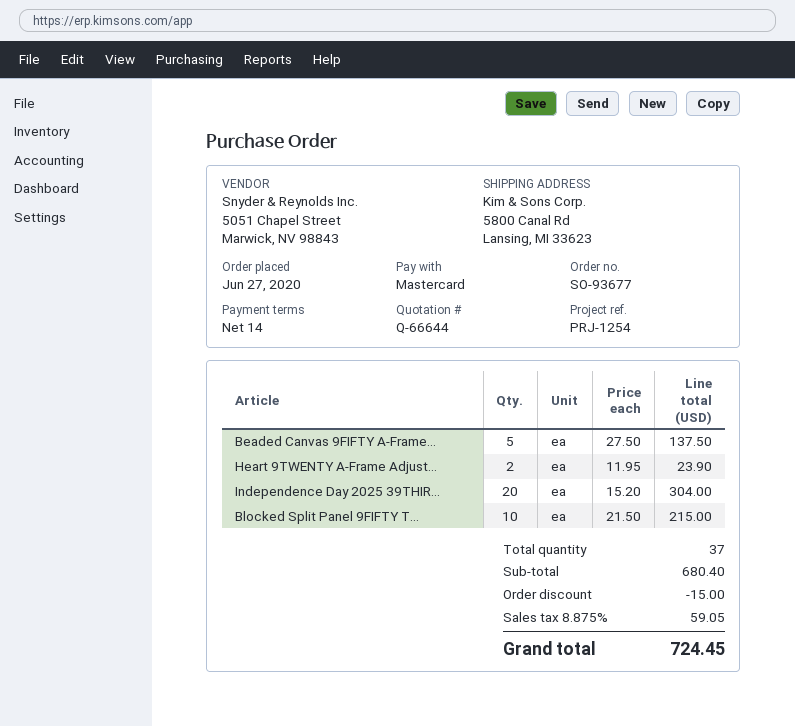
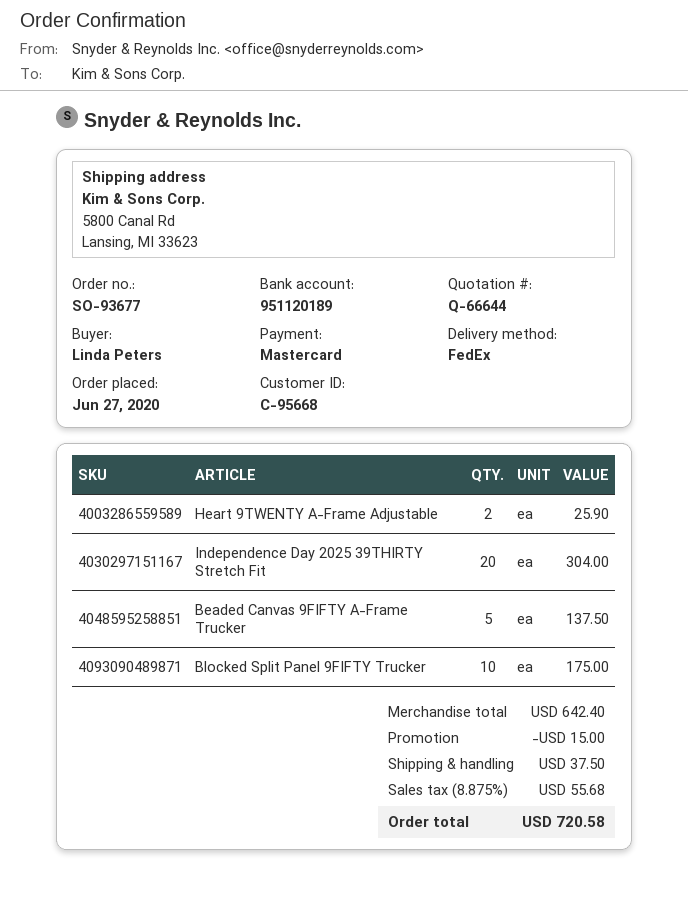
Heart 9TWENTY A-Frame Adjust...: 2 for 23.90 -> 2 for 25.90
Blocked Split Panel 9FIFTY T...: 10 for 215.00 -> 10 for 175.00
subtotal: 680.40 -> 642.40
shipping: none -> 37.50
tax: 8.875% = 59.05 -> 8.875% = 55.68
total: 724.45 -> 720.58

